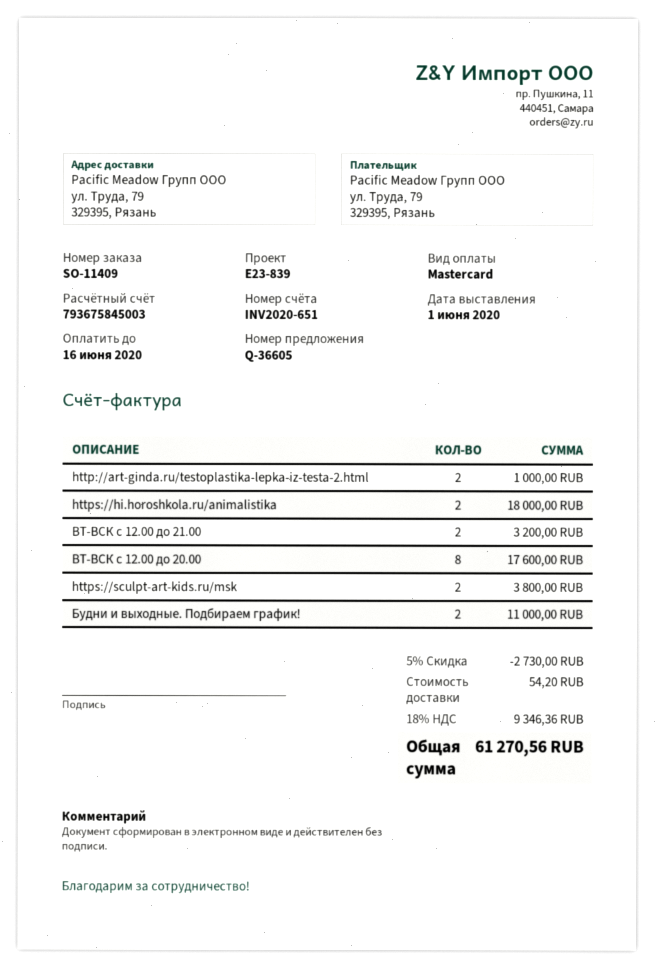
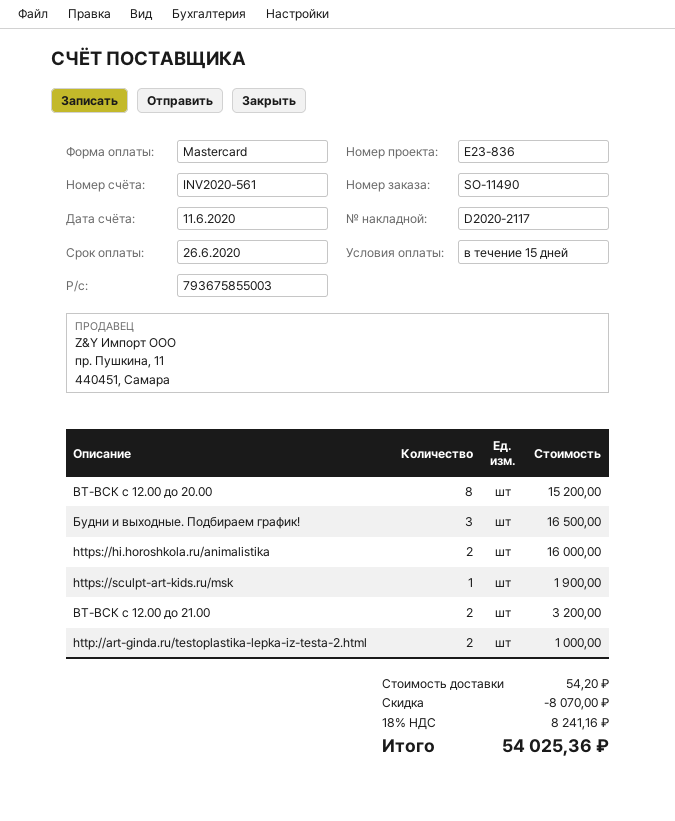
order number: SO-11409 -> SO-11490
invoice number: INV2020-651 -> INV2020-561
invoice date: 2020-06-01 -> 2020-06-11
due date: 2020-06-16 -> 2020-06-26
reference: E23-839 -> E23-836
bank account: 793675845003 -> 793675855003
https://hi.horoshkola.ru/animalistika: 2 for 18000.00 -> 2 for 16000.00
ВТ-ВСК с 12.00 до 20.00: 8 for 17600.00 -> 8 for 15200.00
https://sculpt-art-kids.ru/msk: 2 for 3800.00 -> 1 for 1900.00
Будни и выходные. Подбираем график!: 2 for 11000.00 -> 3 for 16500.00
discount: 2730.00 -> 8070.00
tax: 18% = 9346.36 -> 18% = 8241.16
total: 61270.56 -> 54025.36

